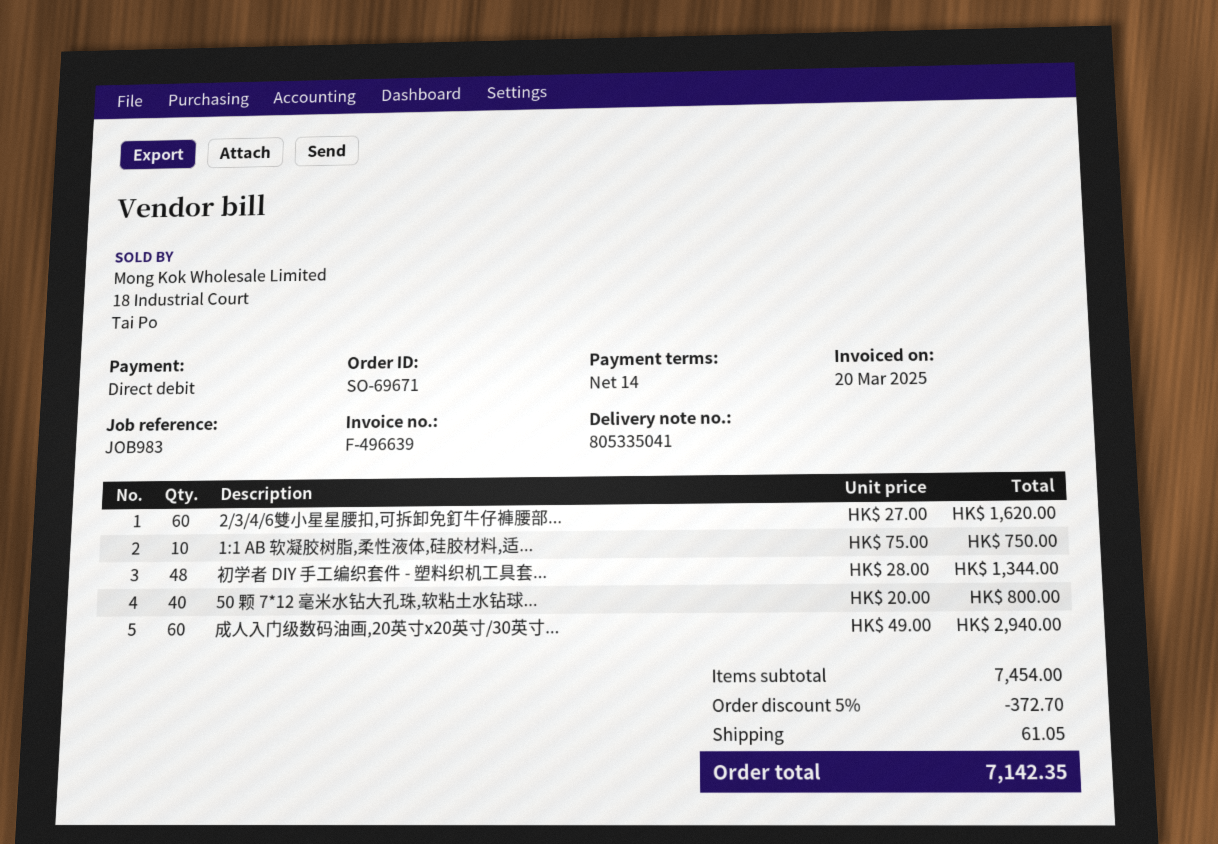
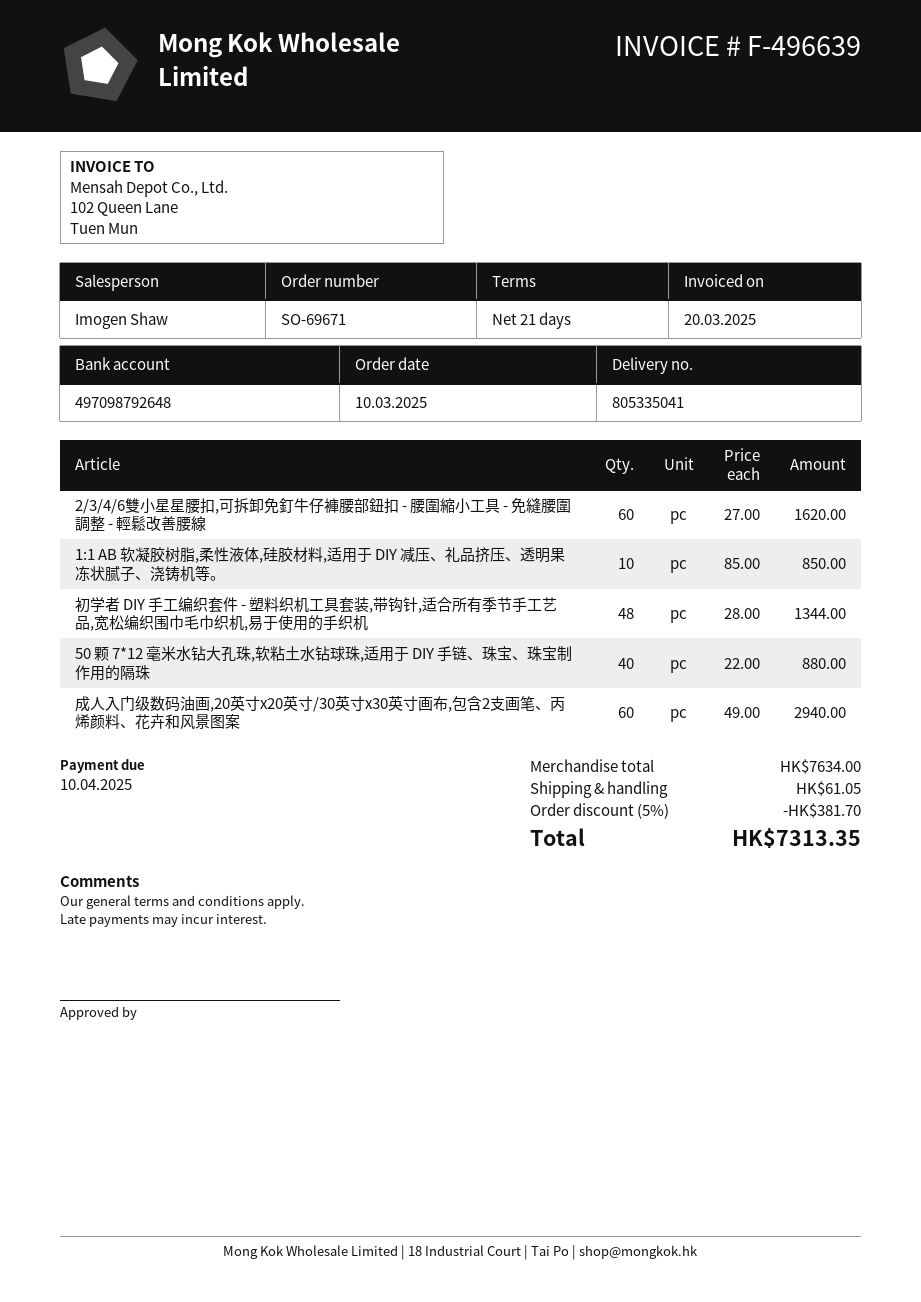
payment terms: 14 days -> 21 days
1:1 AB 软凝胶树脂,柔性液体,硅胶材料,适...: 10 x 75.00 = 750.00 -> 10 x 85.00 = 850.00
50 颗 7*12 毫米水钻大孔珠,软粘土水钻球...: 40 x 20.00 = 800.00 -> 40 x 22.00 = 880.00
subtotal: 7454.00 -> 7634.00
discount: 5% = 372.70 -> 5% = 381.70
total: 7142.35 -> 7313.35

